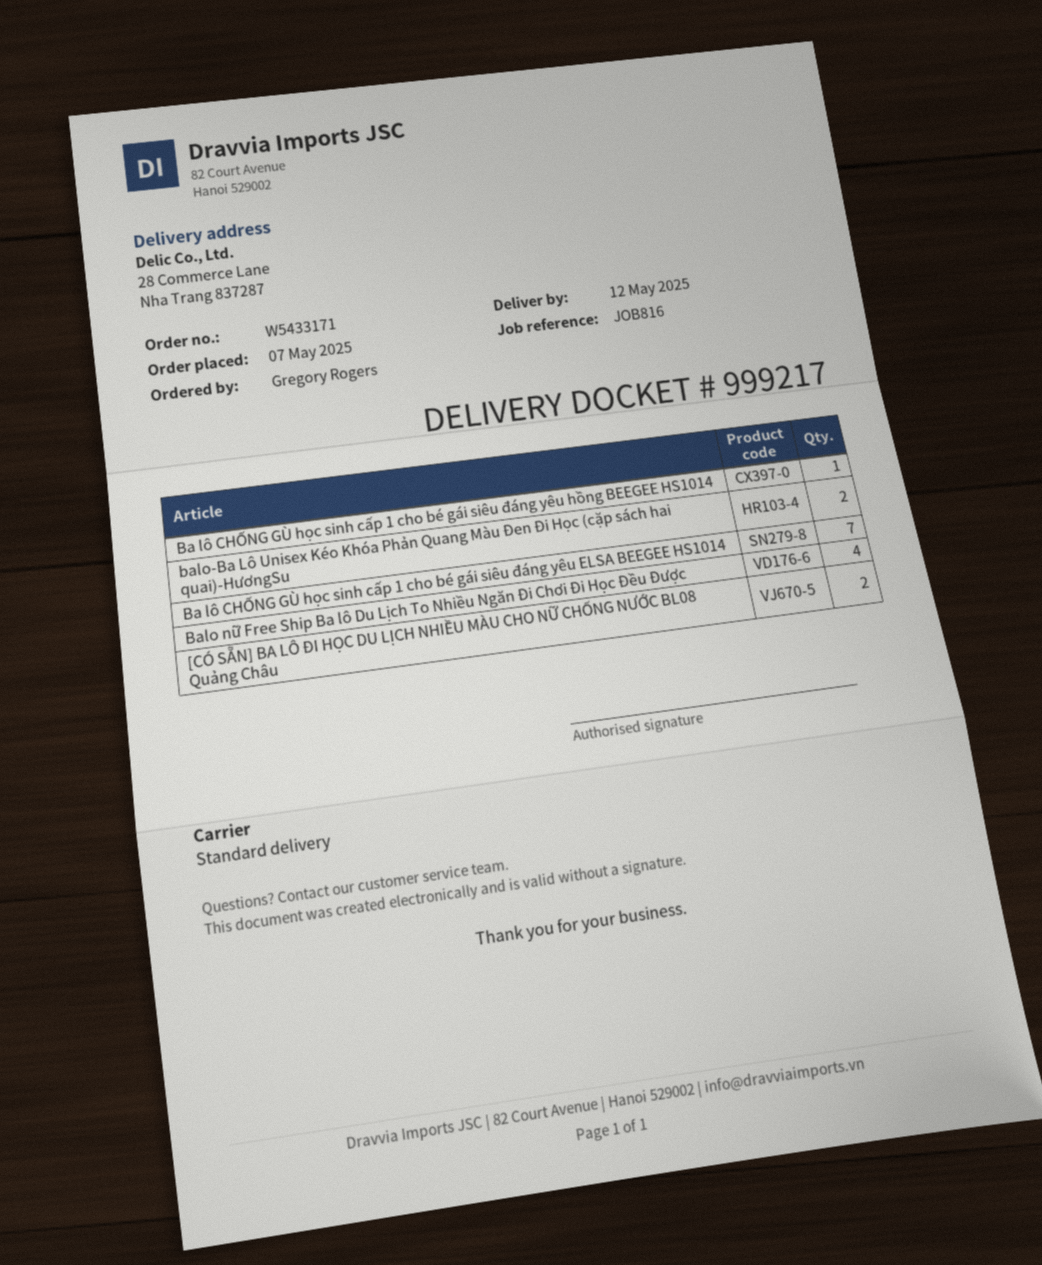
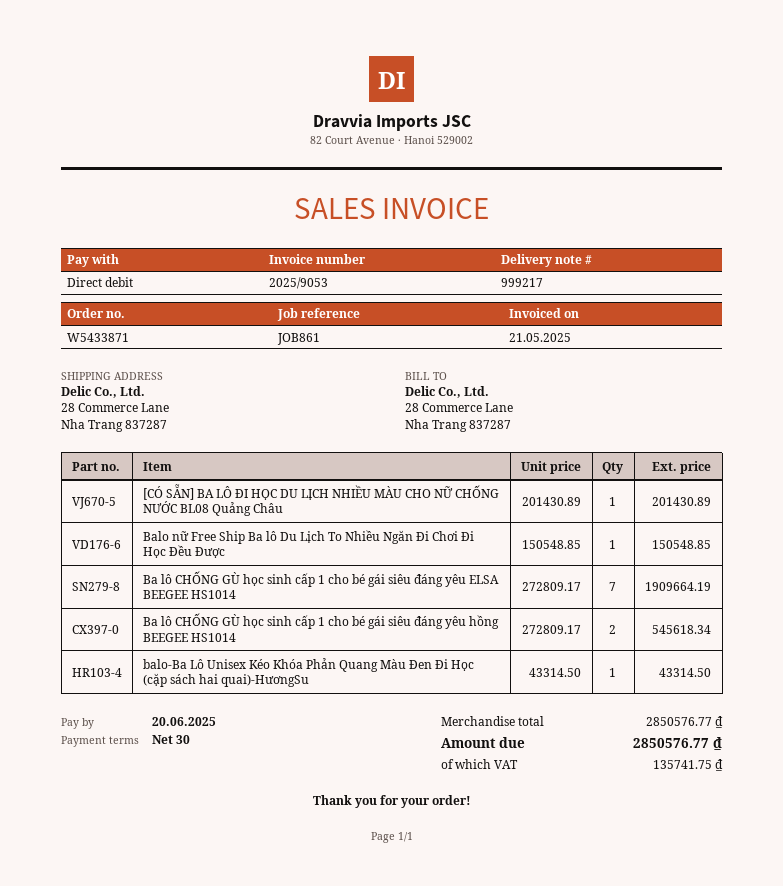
order number: W5433171 -> W5433871
reference: JOB816 -> JOB861
Ba lô CHỐNG GÙ học sinh cấp 1 cho bé gái siêu đáng yêu hồng BEEGEE HS1014: 1 -> 2
balo-Ba Lô Unisex Kéo Khóa Phản Quang Màu Đen Đi Học (cặp sách hai quai)-HươngSu: 2 -> 1
Balo nữ Free Ship Ba lô Du Lịch To Nhiều Ngăn Đi Chơi Đi Học Đều Được: 4 -> 1
[CÓ SẴN] BA LÔ ĐI HỌC DU LỊCH NHIỀU MÀU CHO NỮ CHỐNG NƯỚC BL08 Quảng Châu: 2 -> 1

